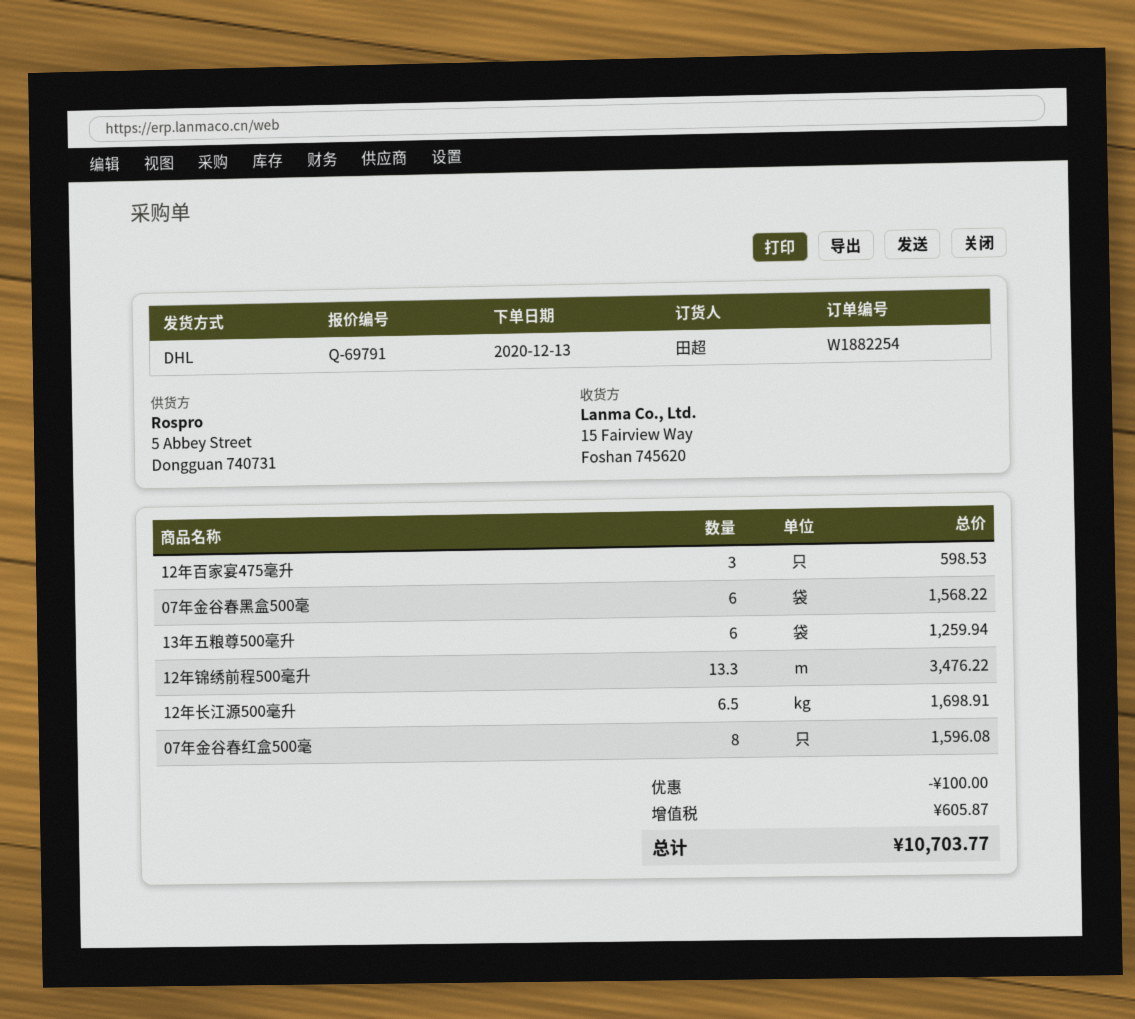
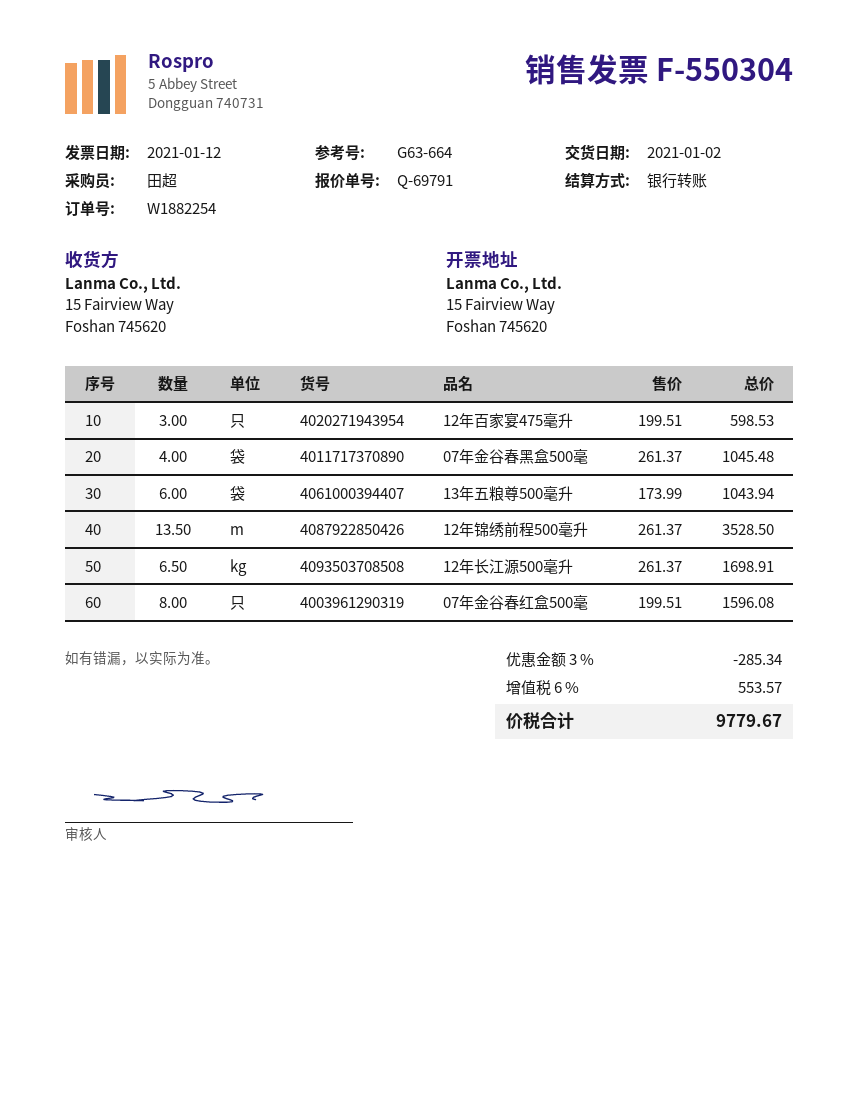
07年金谷春黑盒500毫: 6 for 1568.22 -> 4 for 1045.48
13年五粮尊500毫升: 6 for 1259.94 -> 6 for 1043.94
12年锦绣前程500毫升: 13.3 for 3476.22 -> 13.5 for 3528.50
discount: 100.00 -> 285.34
tax: 605.87 -> 553.57
total: 10703.77 -> 9779.67

